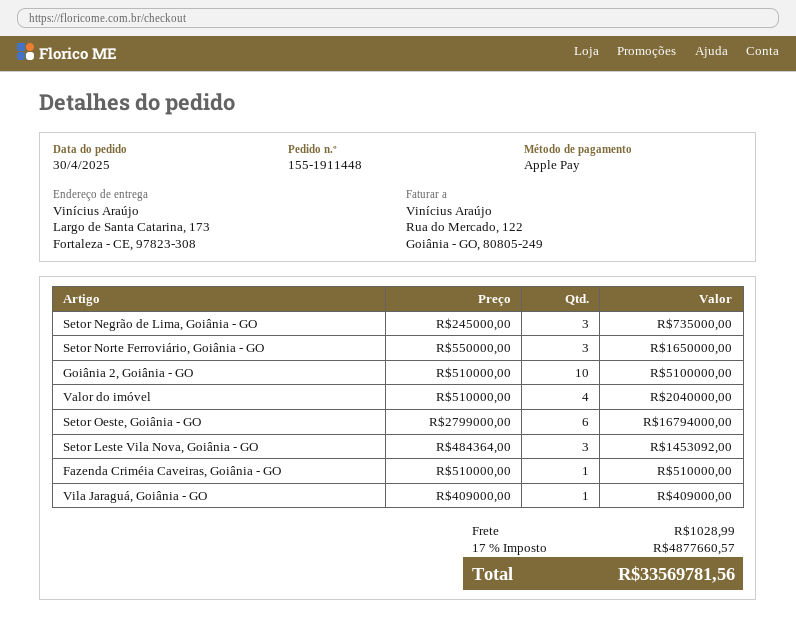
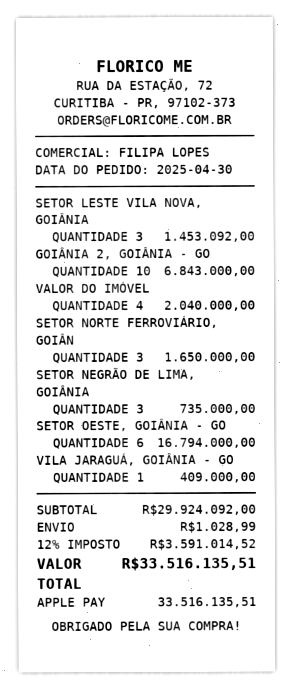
Goiânia 2, Goiânia - GO: 10 for 5100000.00 -> 10 for 6843000.00
Fazenda Criméia Caveiras, Goiânia - GO: 1 for 510000.00 -> none
tax: 17% = 4877660.57 -> 12% = 3591014.52
total: 33569781.56 -> 33516135.51

